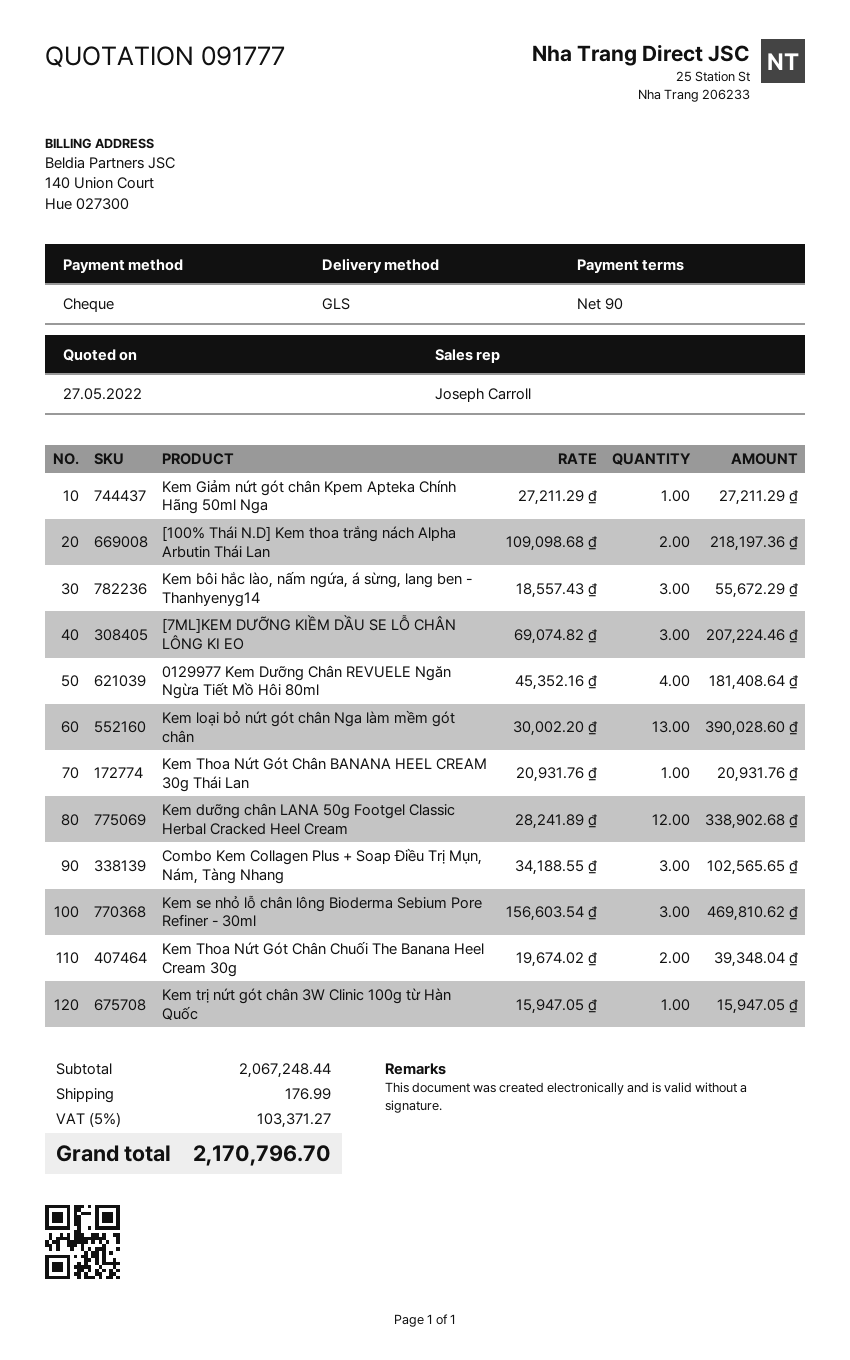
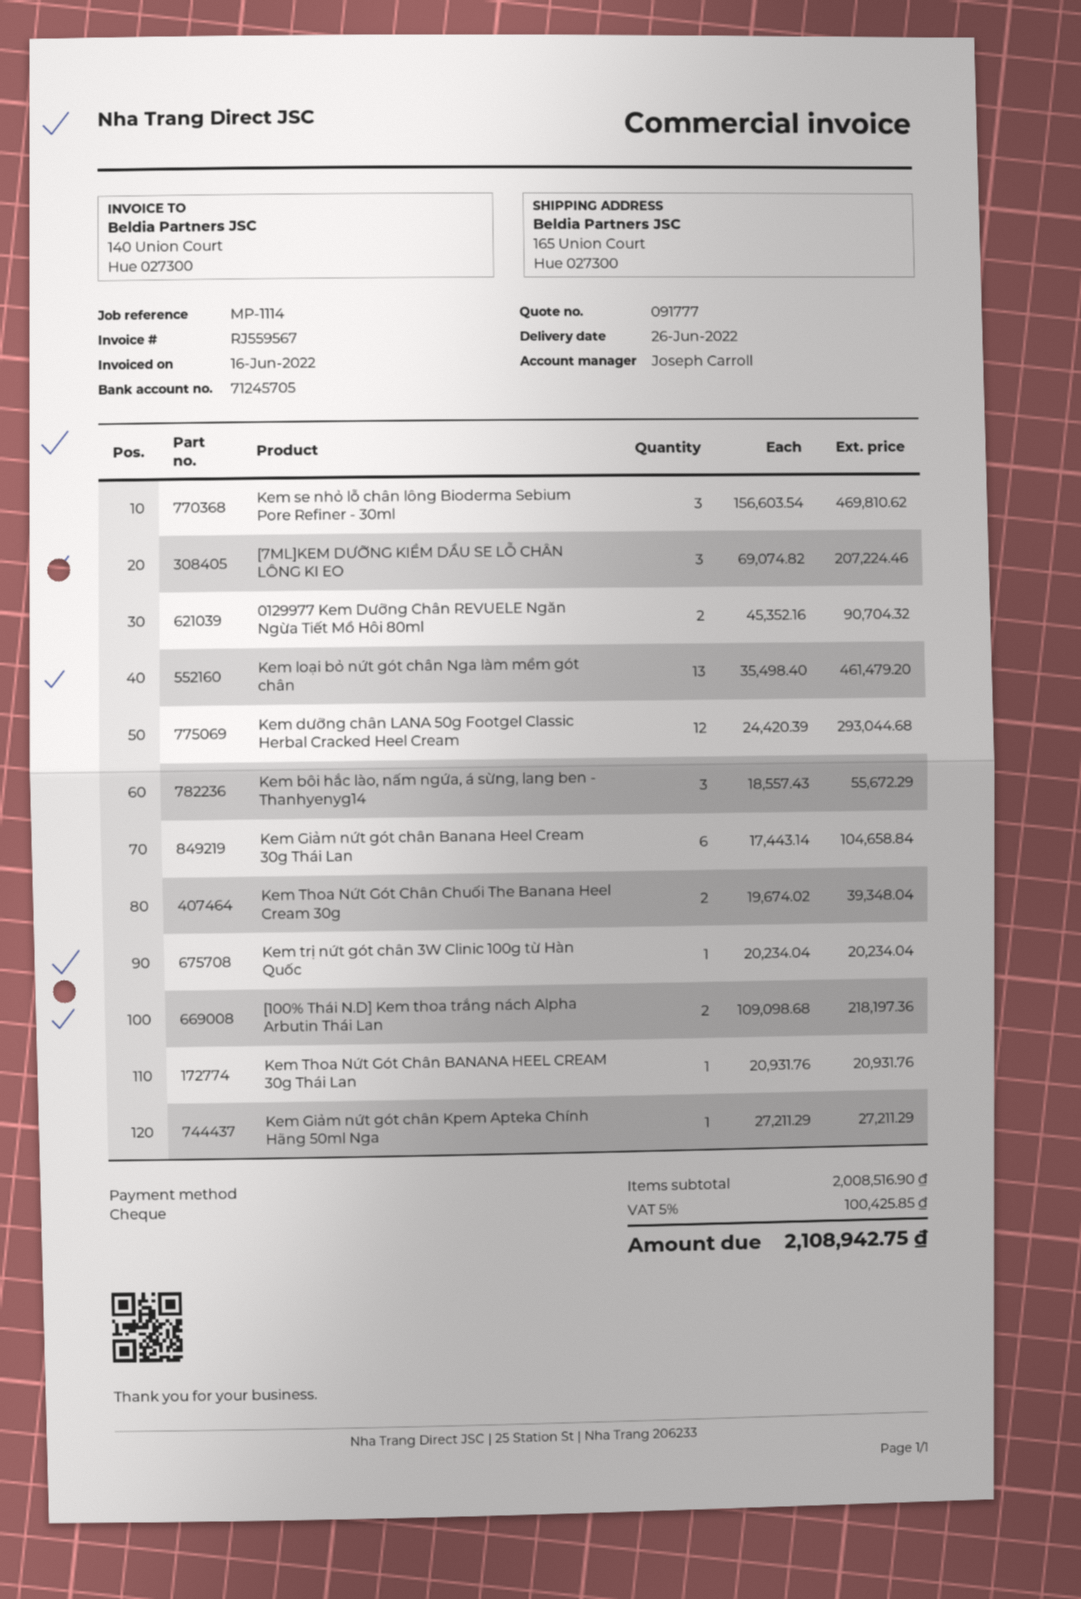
0129977 Kem Dưỡng Chân REVUELE Ngăn Ngừa Tiết Mồ Hôi 80ml: 4 x 45352.16 = 181408.64 -> 2 x 45352.16 = 90704.32
Kem loại bỏ nứt gót chân Nga làm mềm gót chân: 13 x 30002.20 = 390028.60 -> 13 x 35498.40 = 461479.20
Kem dưỡng chân LANA 50g Footgel Classic Herbal Cracked Heel Cream: 12 x 28241.89 = 338902.68 -> 12 x 24420.39 = 293044.68
Combo Kem Collagen Plus + Soap Điều Trị Mụn, Nám, Tàng Nhang: 3 x 34188.55 = 102565.65 -> none
Kem trị nứt gót chân 3W Clinic 100g từ Hàn Quốc: 1 x 15947.05 = 15947.05 -> 1 x 20234.04 = 20234.04
Kem Giảm nứt gót chân Banana Heel Cream 30g Thái Lan: none -> 6 x 17443.14 = 104658.84
subtotal: 2067248.44 -> 2008516.90
shipping: 176.99 -> none
tax: 5% = 103371.27 -> 5% = 100425.85
total: 2170796.70 -> 2108942.75

